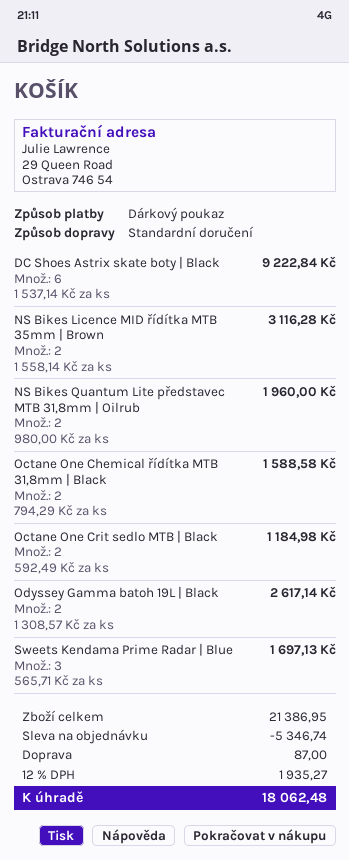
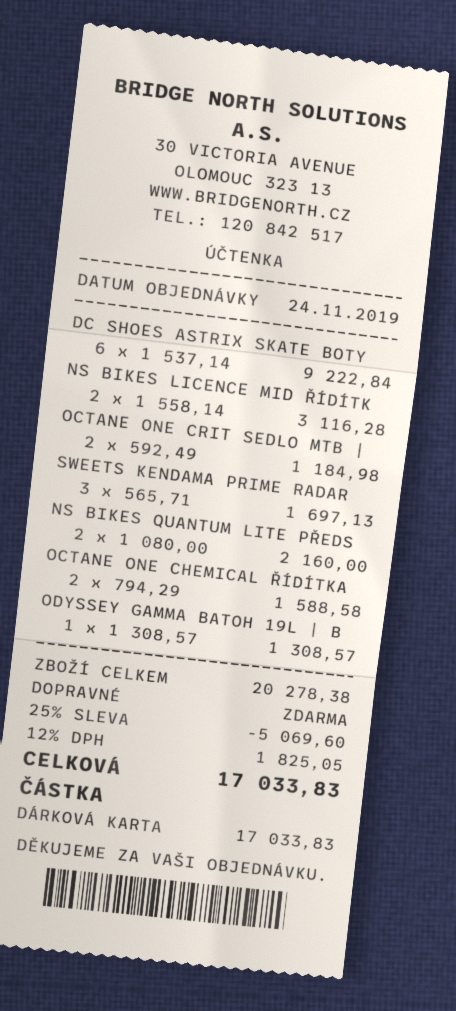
NS Bikes Quantum Lite představec MTB 31,8mm | Oilrub: 2 x 980.00 = 1960.00 -> 2 x 1080.00 = 2160.00
Odyssey Gamma batoh 19L | Black: 2 x 1308.57 = 2617.14 -> 1 x 1308.57 = 1308.57
subtotal: 21386.95 -> 20278.38
discount: 5346.74 -> 5069.60
shipping: 87.00 -> 0.00
tax: 12% = 1935.27 -> 12% = 1825.05
total: 18062.48 -> 17033.83

